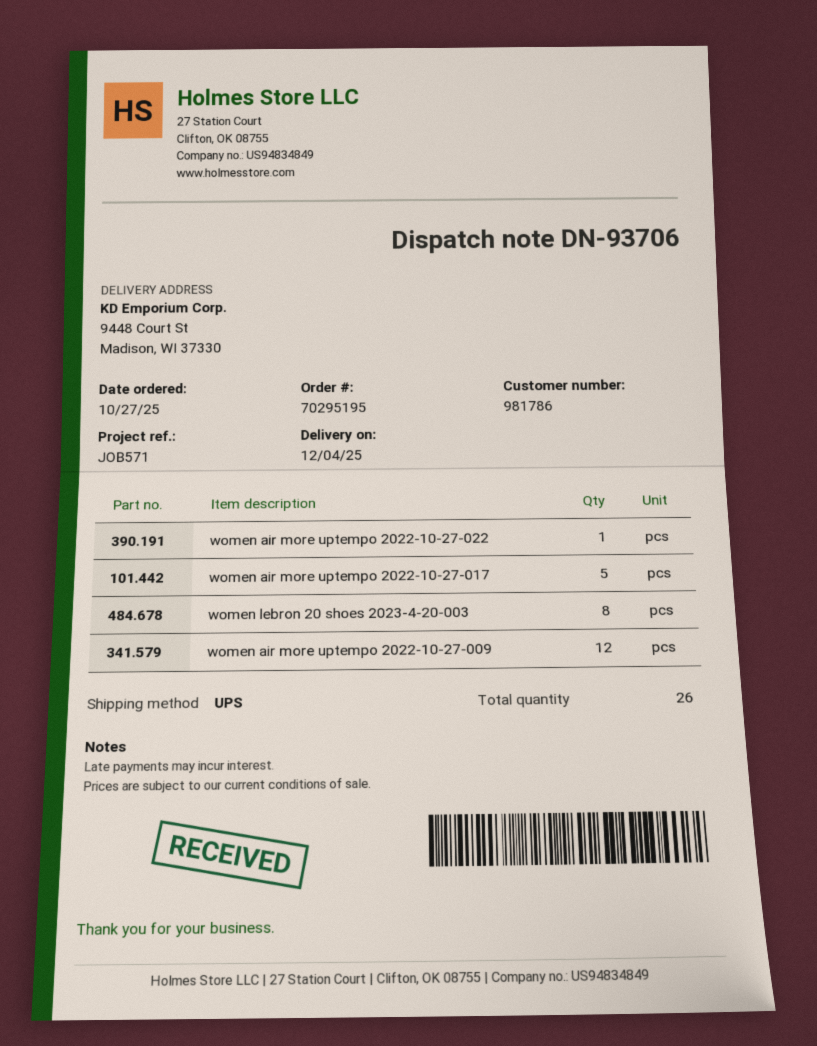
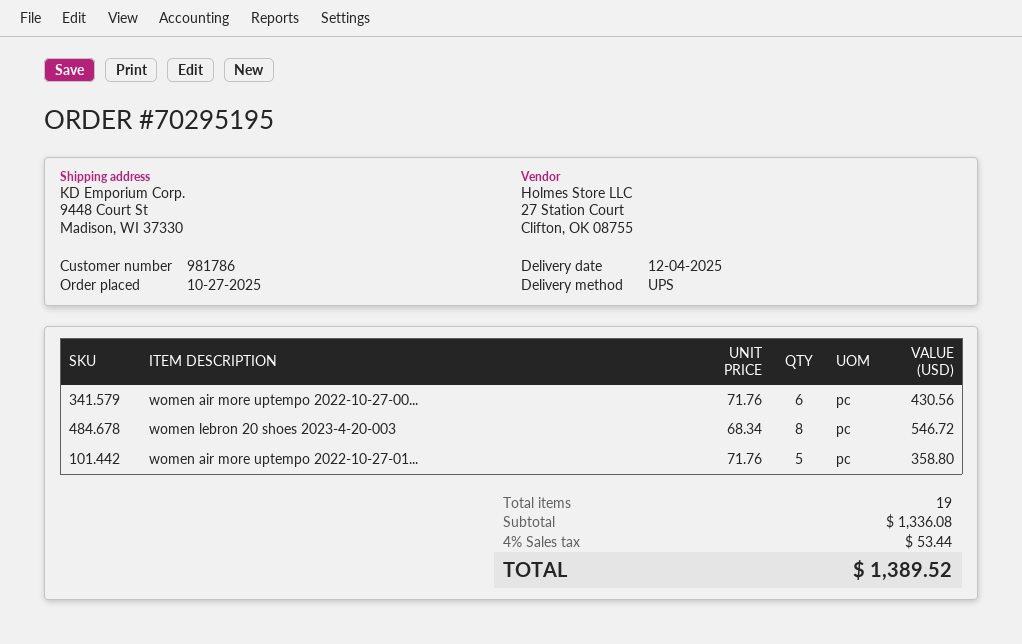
women air more uptempo 2022-10-27-022: 1 -> none
women air more uptempo 2022-10-27-009: 12 -> 6
total quantity: 26 -> 19

